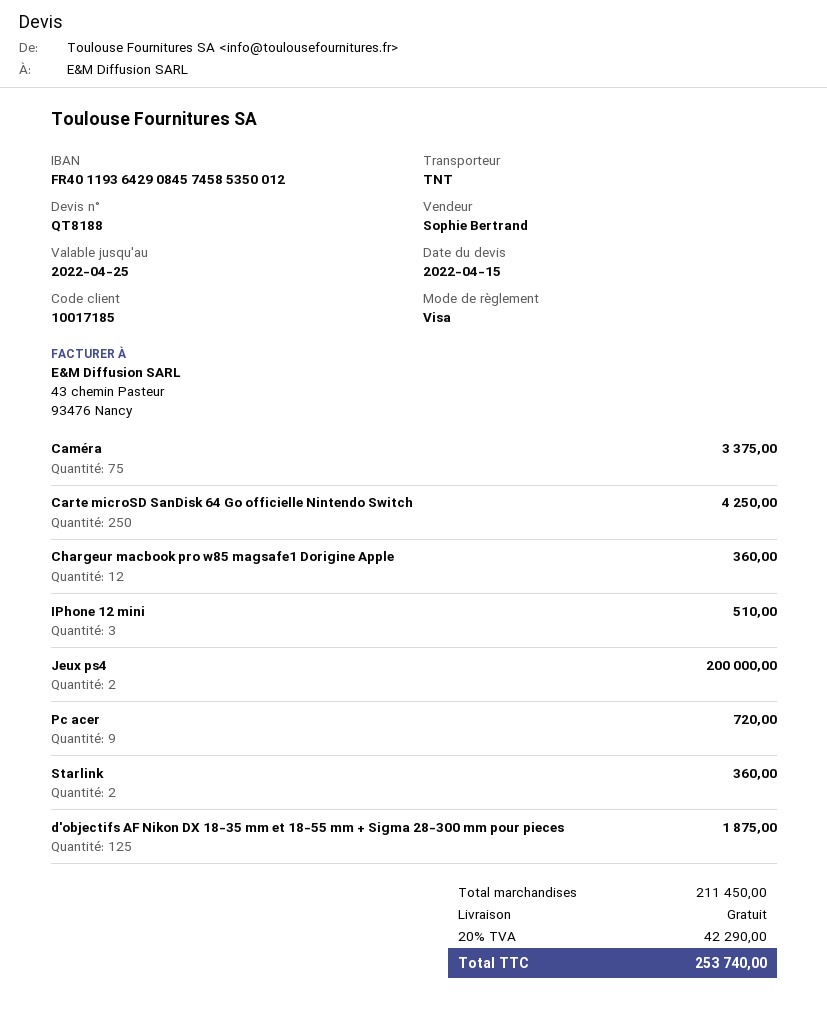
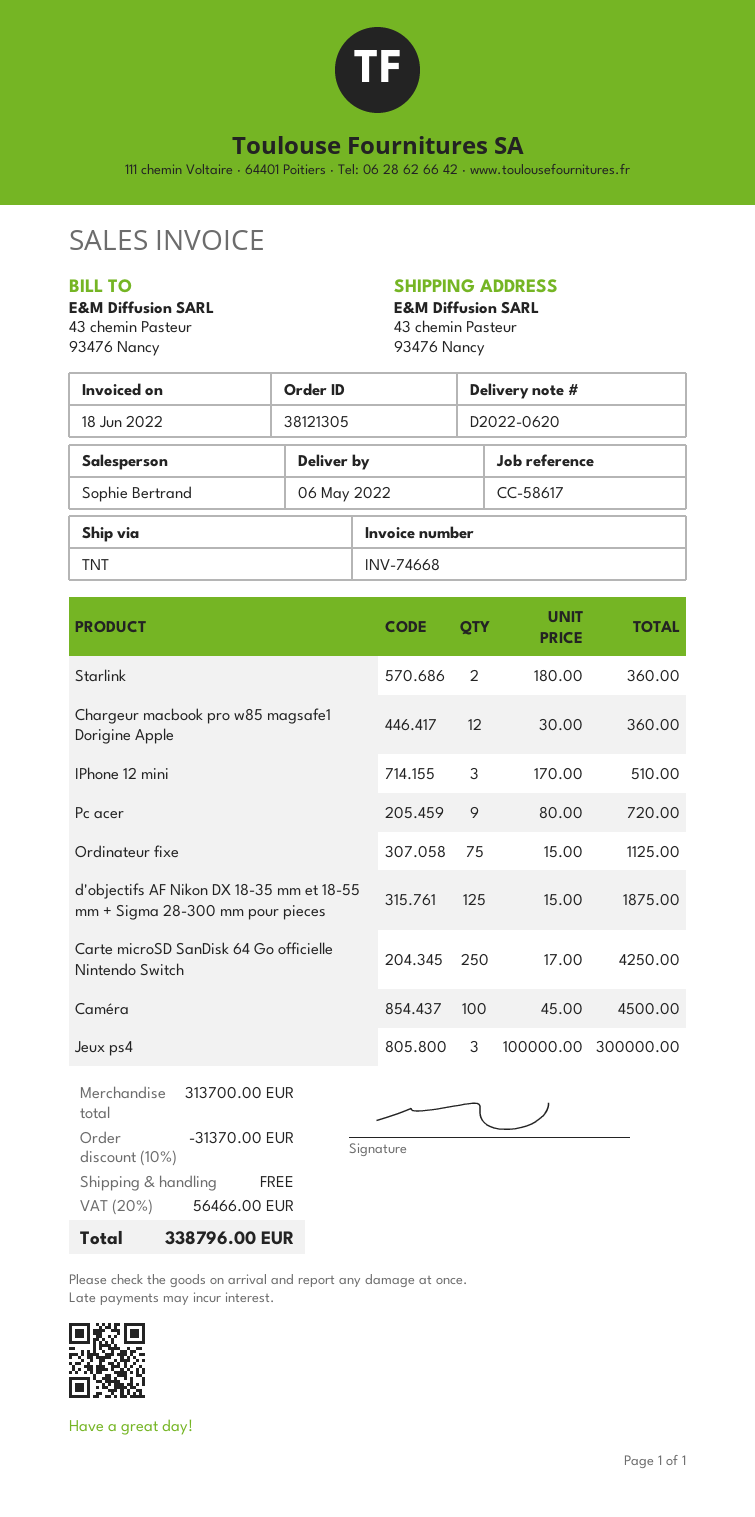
Caméra: 75 for 3375.00 -> 100 for 4500.00
Jeux ps4: 2 for 200000.00 -> 3 for 300000.00
Ordinateur fixe: none -> 75 for 1125.00
subtotal: 211450.00 -> 313700.00
discount: none -> 10% = 31370.00
tax: 20% = 42290.00 -> 20% = 56466.00
total: 253740.00 -> 338796.00

